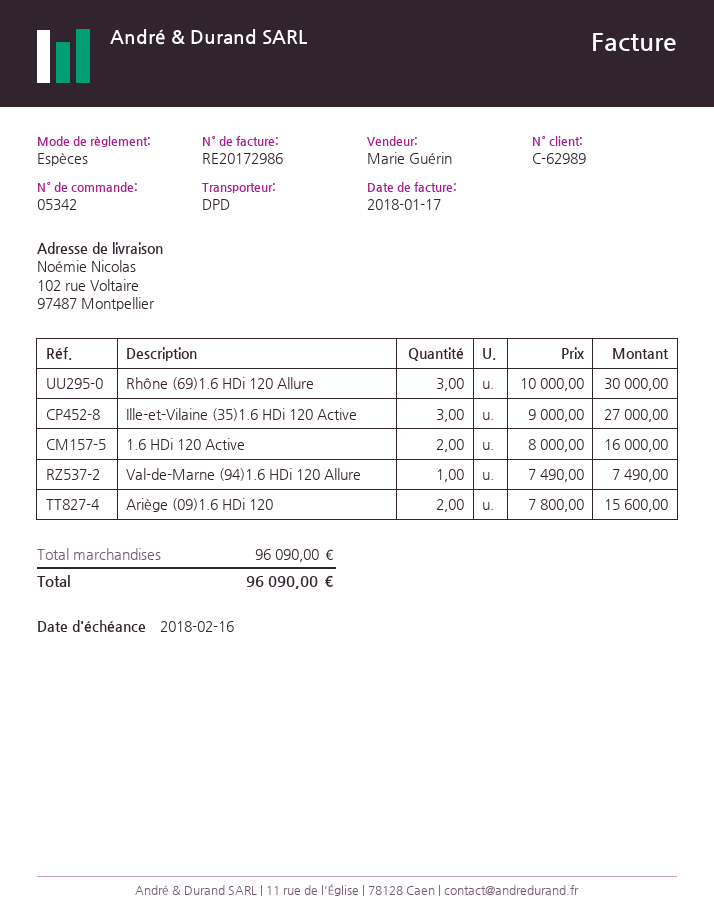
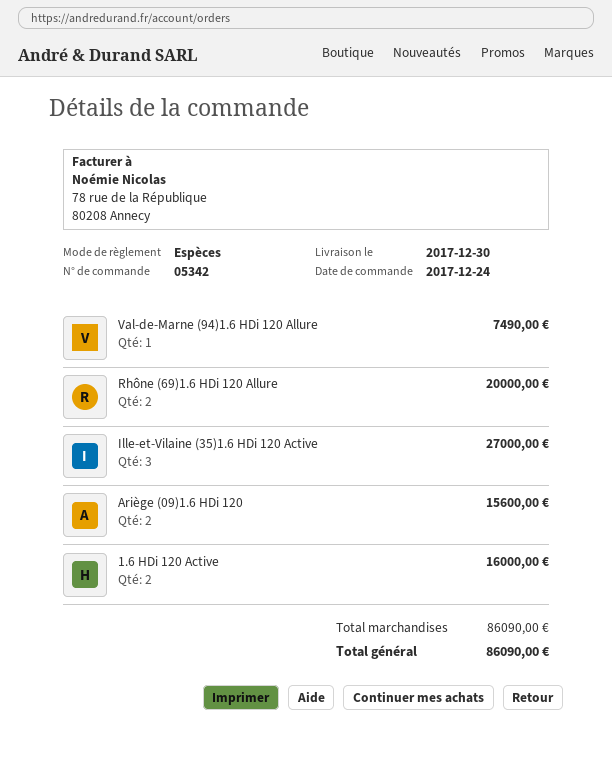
Rhône (69)1.6 HDi 120 Allure: 3 for 30000.00 -> 2 for 20000.00
subtotal: 96090.00 -> 86090.00
total: 96090.00 -> 86090.00

